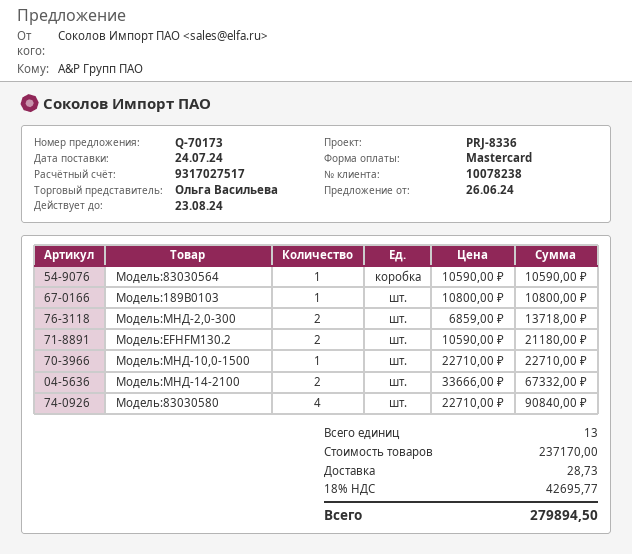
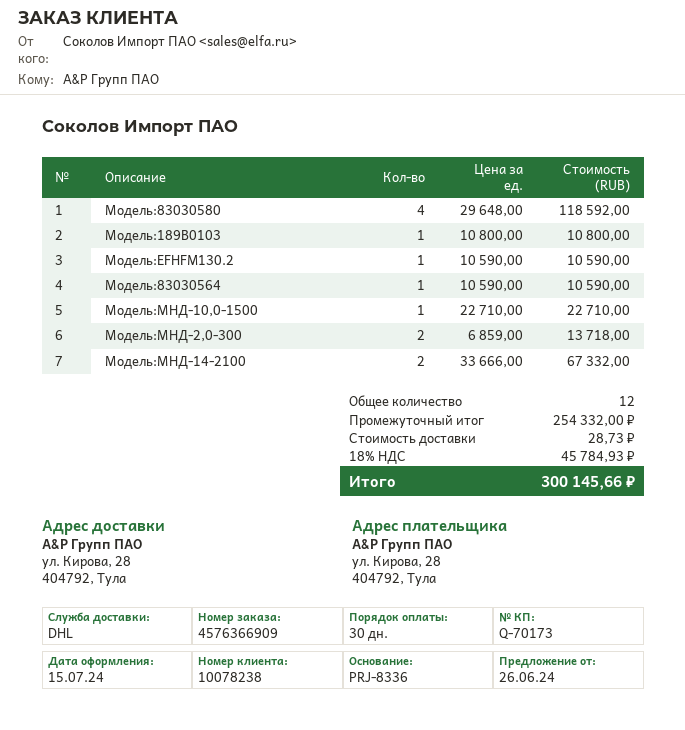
Модель:EFHFM130.2: 2 x 10590.00 = 21180.00 -> 1 x 10590.00 = 10590.00
Модель:83030580: 4 x 22710.00 = 90840.00 -> 4 x 29648.00 = 118592.00
total quantity: 13 -> 12
subtotal: 237170.00 -> 254332.00
tax: 18% = 42695.77 -> 18% = 45784.93
total: 279894.50 -> 300145.66

